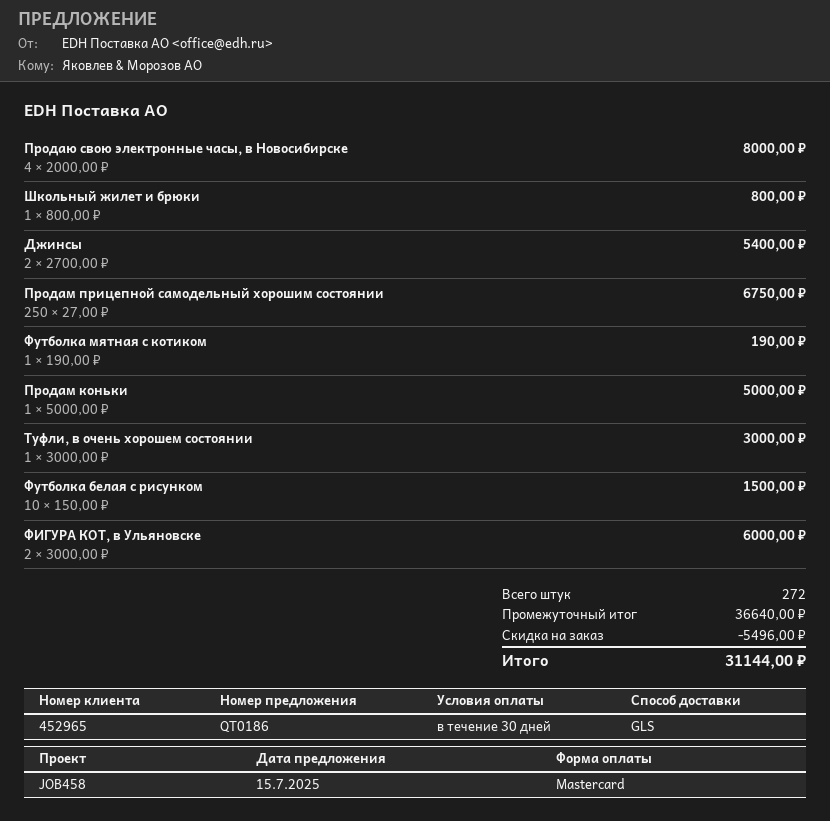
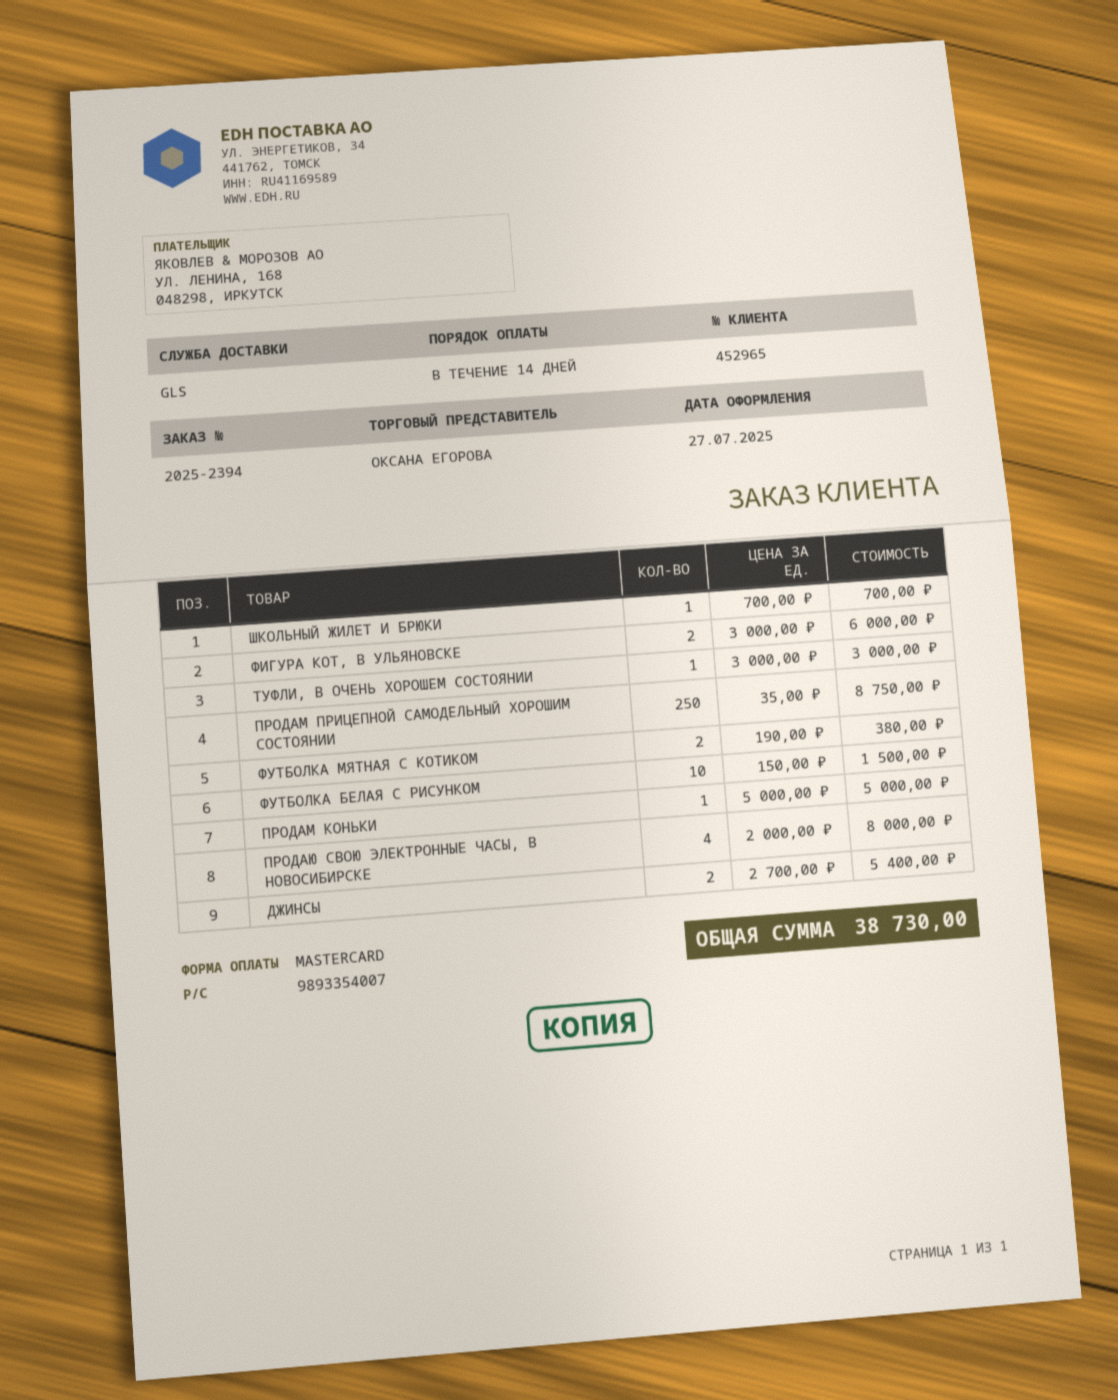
payment terms: 30 days -> 14 days
Школьный жилет и брюки: 1 x 800.00 = 800.00 -> 1 x 700.00 = 700.00
Продам прицепной самодельный хорошим состоянии: 250 x 27.00 = 6750.00 -> 250 x 35.00 = 8750.00
Футболка мятная с котиком: 1 x 190.00 = 190.00 -> 2 x 190.00 = 380.00
discount: 5496.00 -> none
total: 31144.00 -> 38730.00

